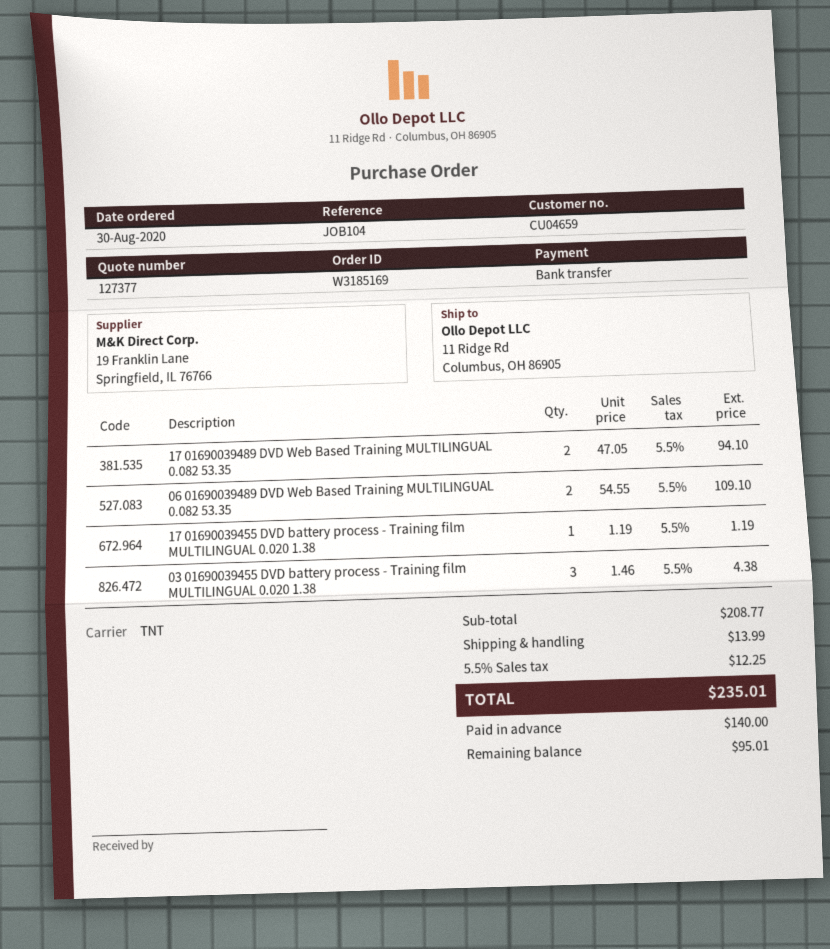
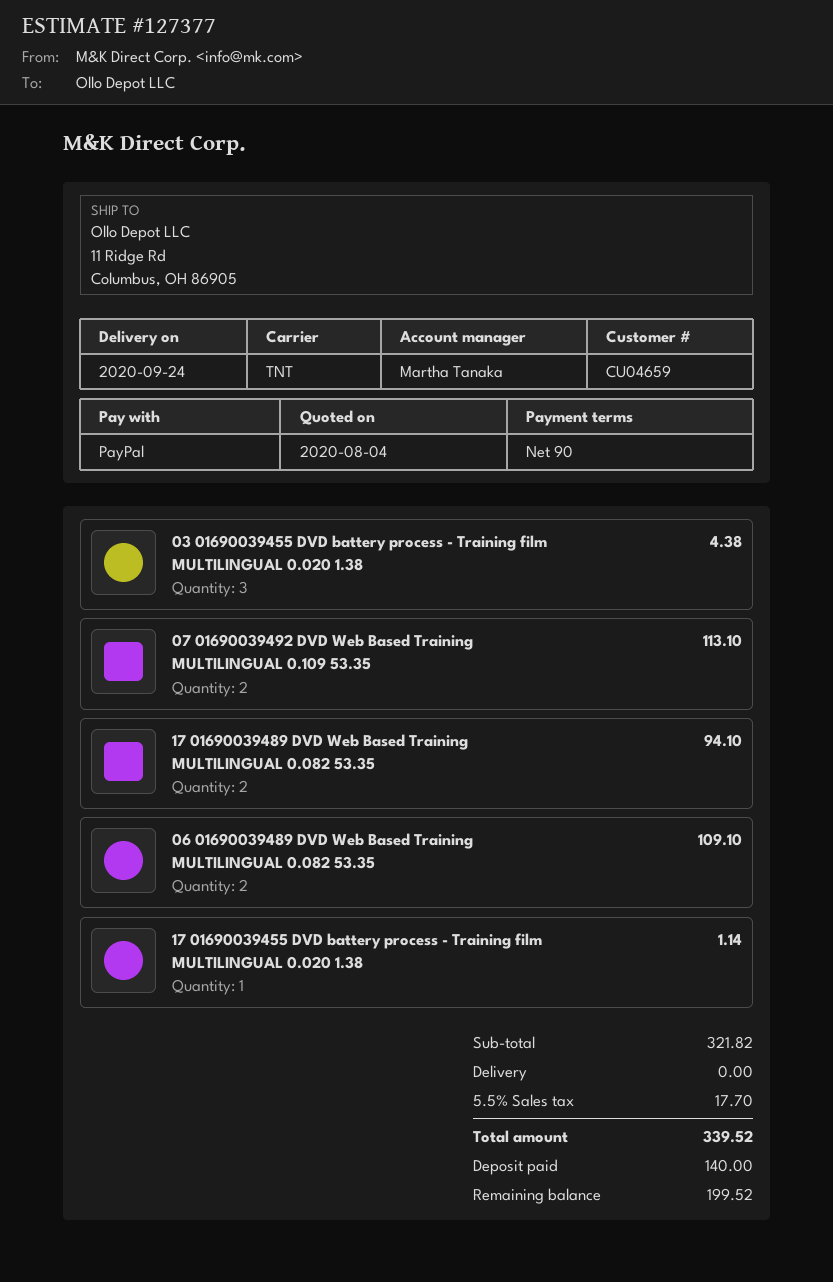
payment method: bank transfer -> PayPal
17 01690039455 DVD battery process - Training film MULTILINGUAL 0.020 1.38: 1 for 1.19 -> 1 for 1.14
07 01690039492 DVD Web Based Training MULTILINGUAL 0.109 53.35: none -> 2 for 113.10
subtotal: 208.77 -> 321.82
shipping: 13.99 -> 0.00
tax: 5.5% = 12.25 -> 5.5% = 17.70
total: 235.01 -> 339.52
balance: 95.01 -> 199.52

